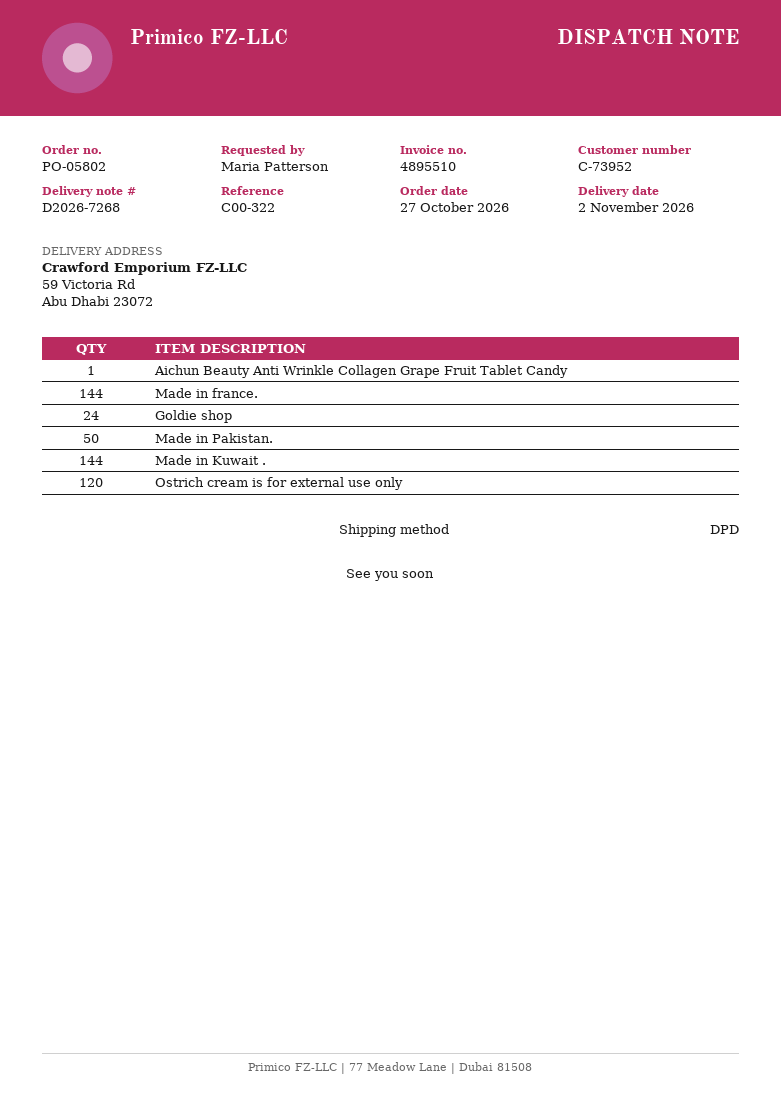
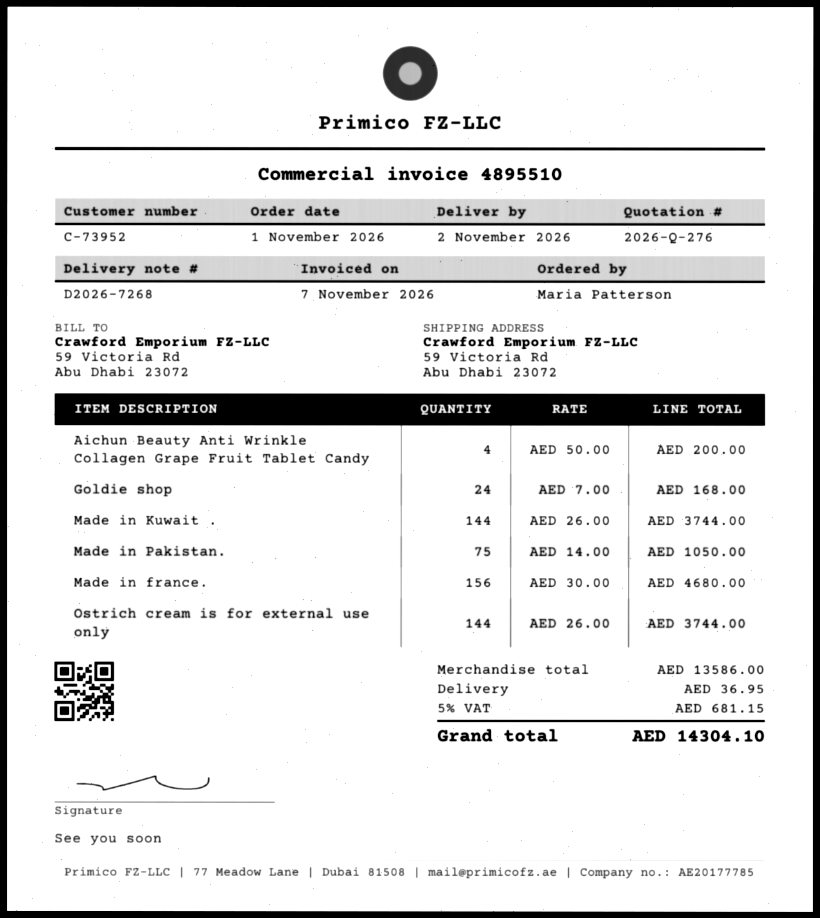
order date: 2026-10-27 -> 2026-11-01
Aichun Beauty Anti Wrinkle Collagen Grape Fruit Tablet Candy: 1 -> 4
Made in france.: 144 -> 156
Made in Pakistan.: 50 -> 75
Ostrich cream is for external use only: 120 -> 144

